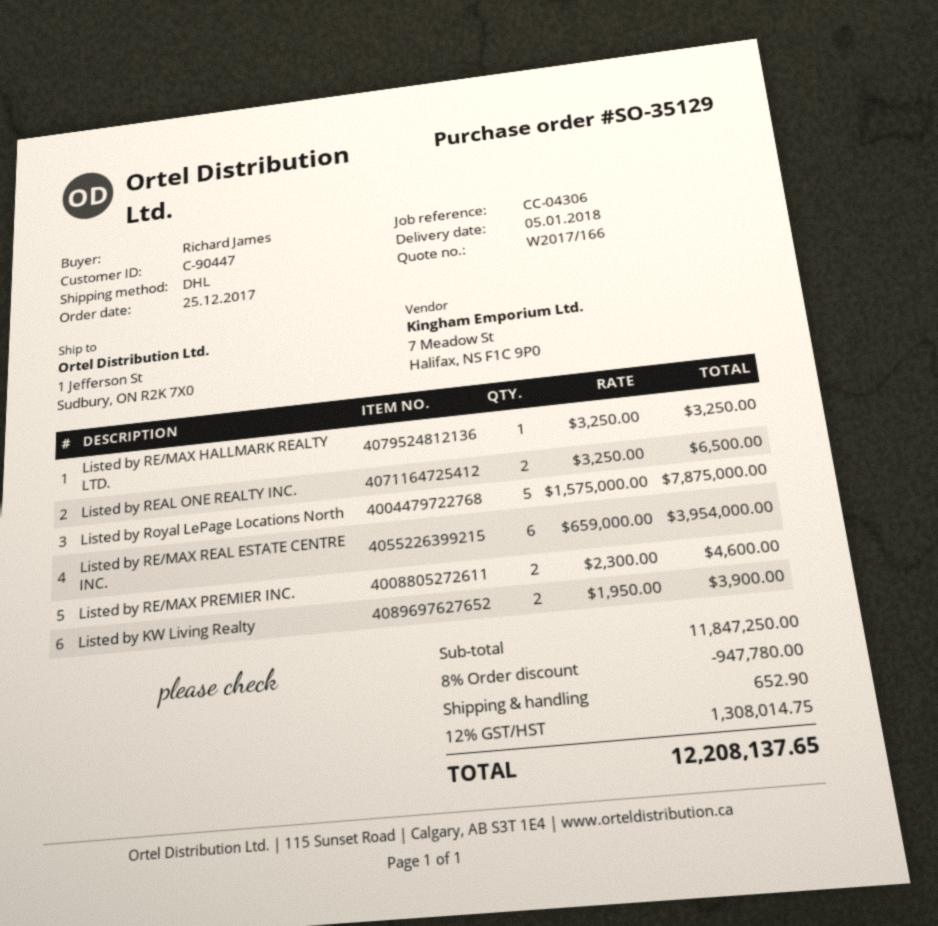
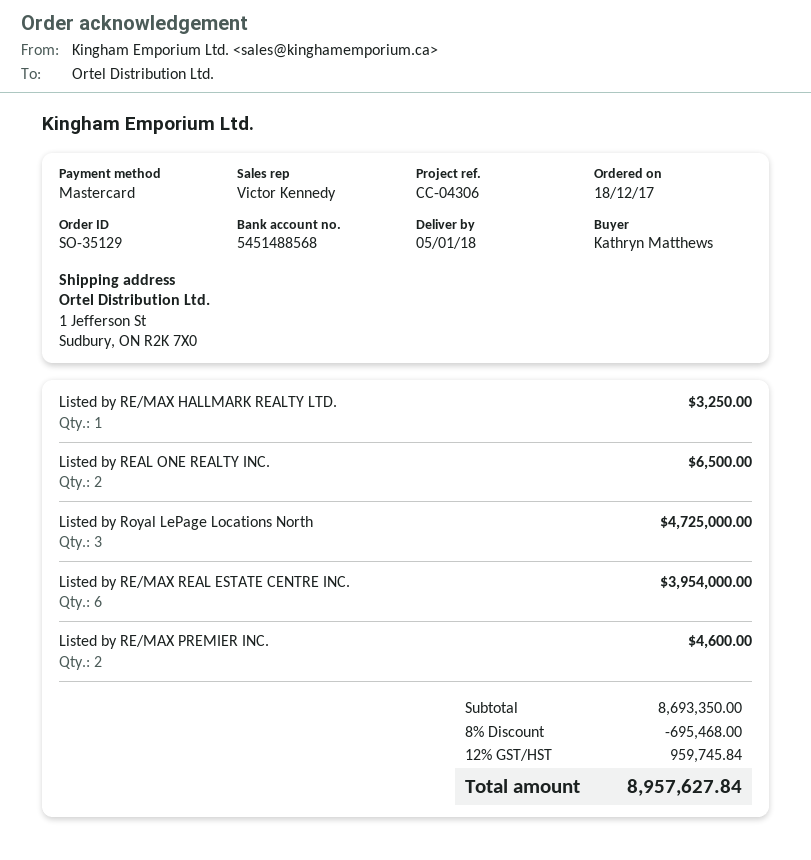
order date: 2017-12-25 -> 2017-12-18
ordered by: Richard James -> Kathryn Matthews
Listed by Royal LePage Locations North: 5 for 7875000.00 -> 3 for 4725000.00
Listed by KW Living Realty: 2 for 3900.00 -> none
subtotal: 11847250.00 -> 8693350.00
discount: 8% = 947780.00 -> 8% = 695468.00
shipping: 652.90 -> none
tax: 12% = 1308014.75 -> 12% = 959745.84
total: 12208137.65 -> 8957627.84

